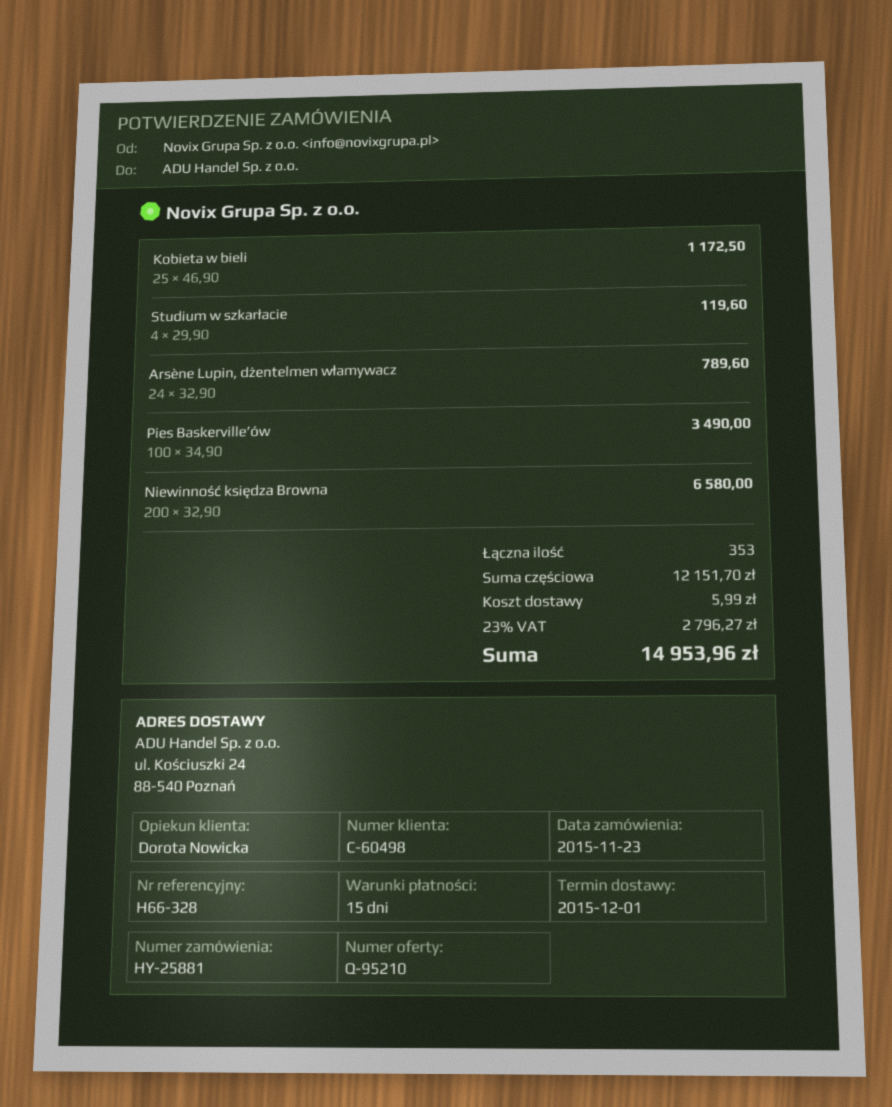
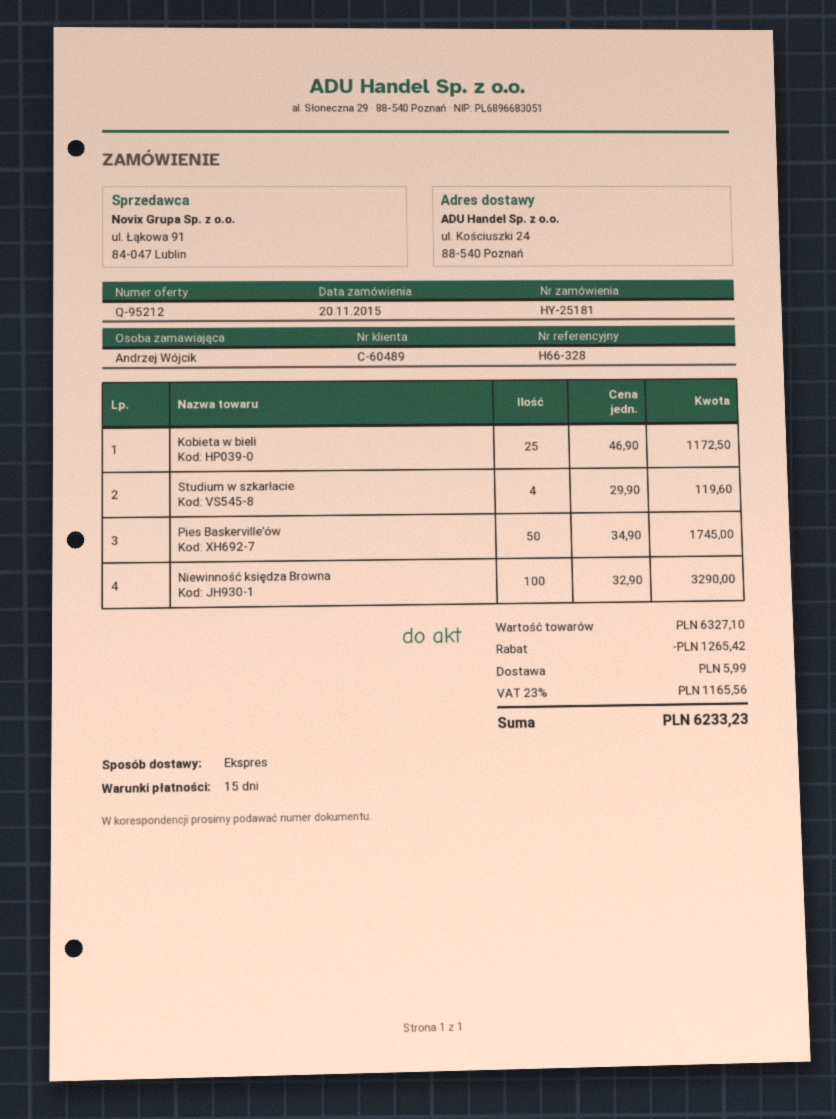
quote number: Q-95210 -> Q-95212
order number: HY-25881 -> HY-25181
order date: 2015-11-23 -> 2015-11-20
customer number: C-60498 -> C-60489
Arsène Lupin, dżentelmen włamywacz: 24 x 32.90 = 789.60 -> none
Pies Baskerville’ów: 100 x 34.90 = 3490.00 -> 50 x 34.90 = 1745.00
Niewinność księdza Browna: 200 x 32.90 = 6580.00 -> 100 x 32.90 = 3290.00
subtotal: 12151.70 -> 6327.10
discount: none -> 1265.42
tax: 23% = 2796.27 -> 23% = 1165.56
total: 14953.96 -> 6233.23

